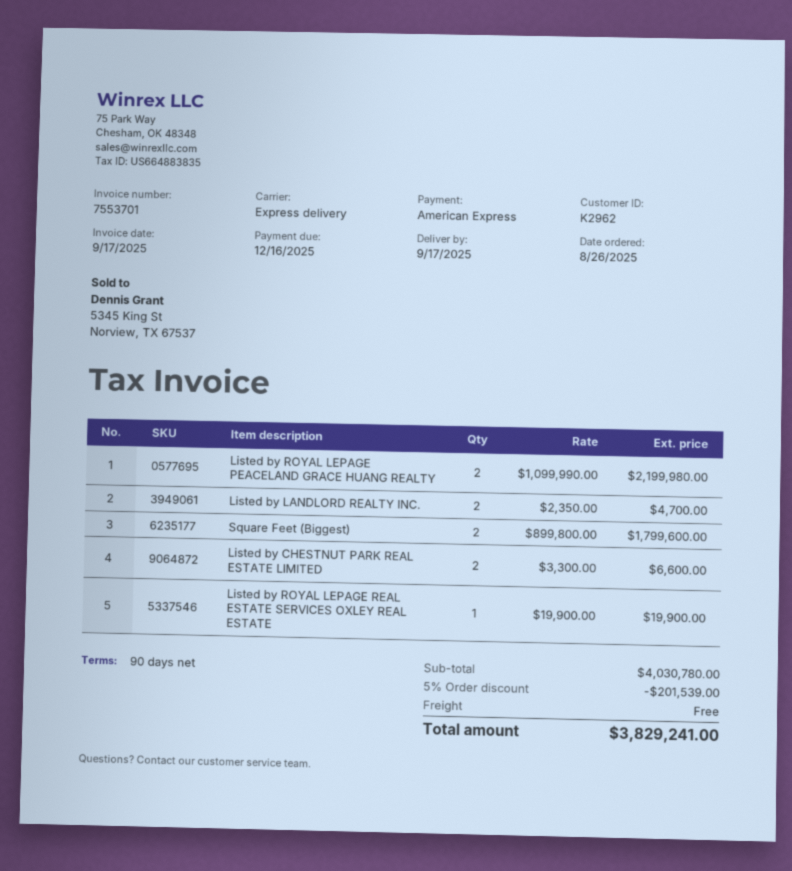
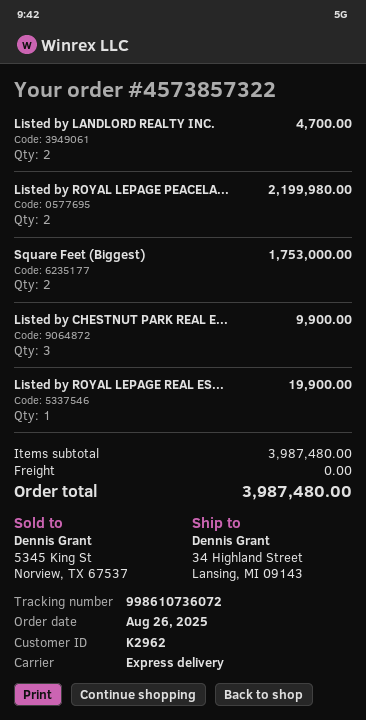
Square Feet (Biggest): 2 for 1799600.00 -> 2 for 1753000.00
Listed by CHESTNUT PARK REAL ESTATE LIMITED: 2 for 6600.00 -> 3 for 9900.00
subtotal: 4030780.00 -> 3987480.00
discount: 5% = 201539.00 -> none
total: 3829241.00 -> 3987480.00

